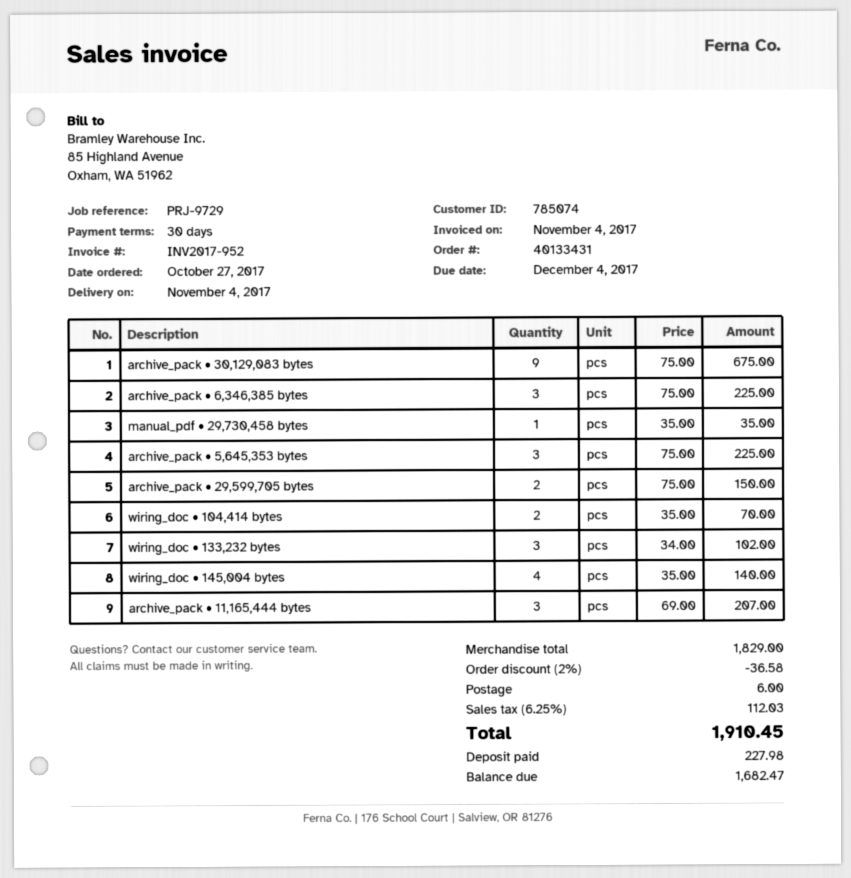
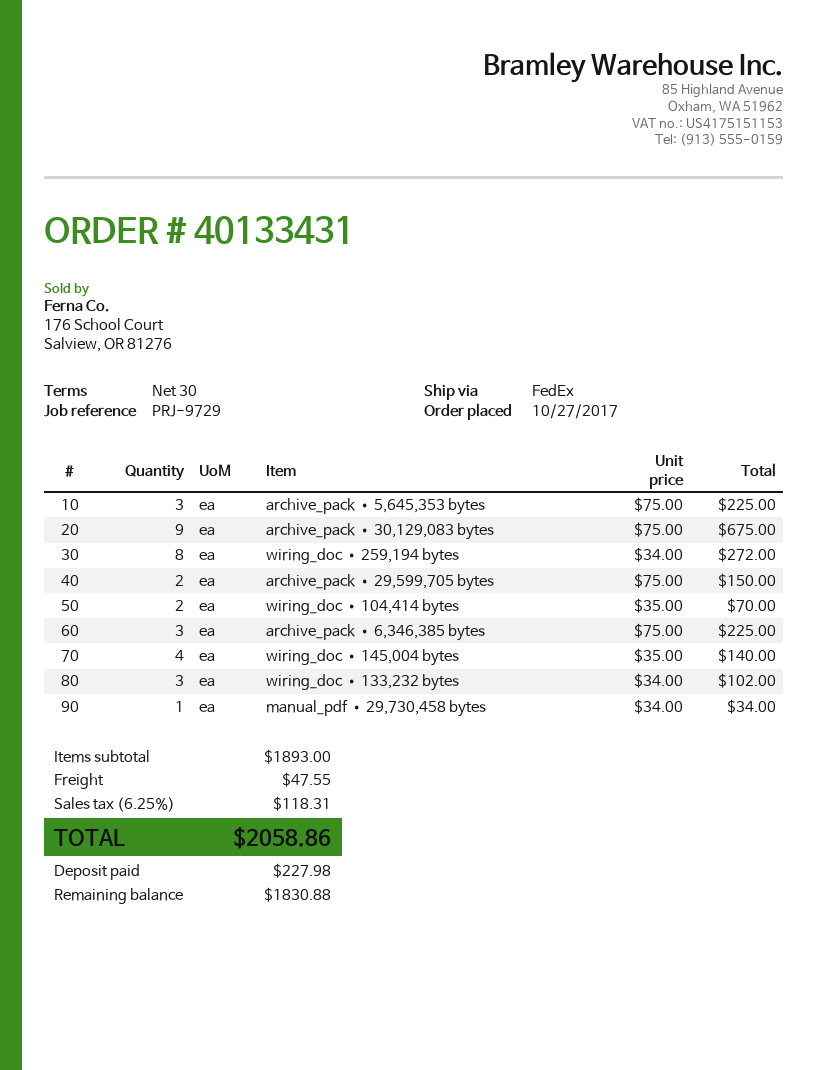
manual_pdf • 29,730,458 bytes: 1 x 35.00 = 35.00 -> 1 x 34.00 = 34.00
archive_pack • 11,165,444 bytes: 3 x 69.00 = 207.00 -> none
wiring_doc • 259,194 bytes: none -> 8 x 34.00 = 272.00
subtotal: 1829.00 -> 1893.00
discount: 2% = 36.58 -> none
shipping: 6.00 -> 47.55
tax: 6.25% = 112.03 -> 6.25% = 118.31
total: 1910.45 -> 2058.86
balance: 1682.47 -> 1830.88

